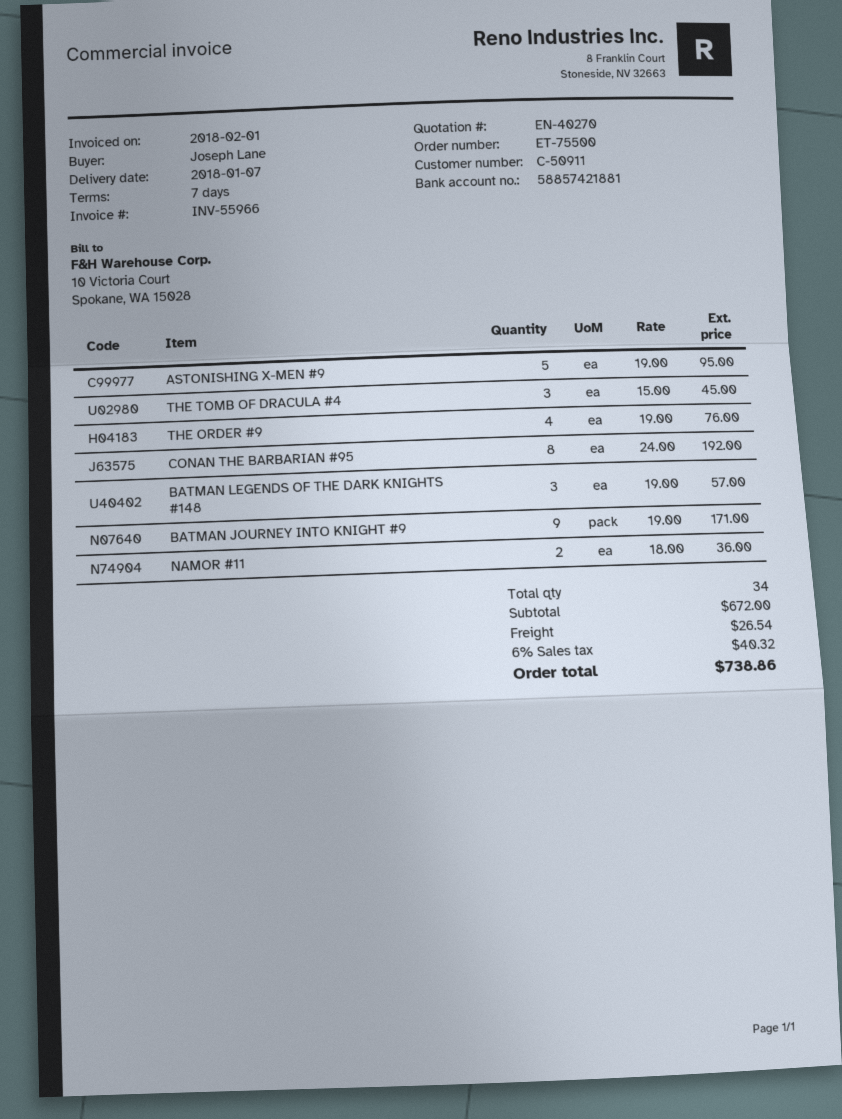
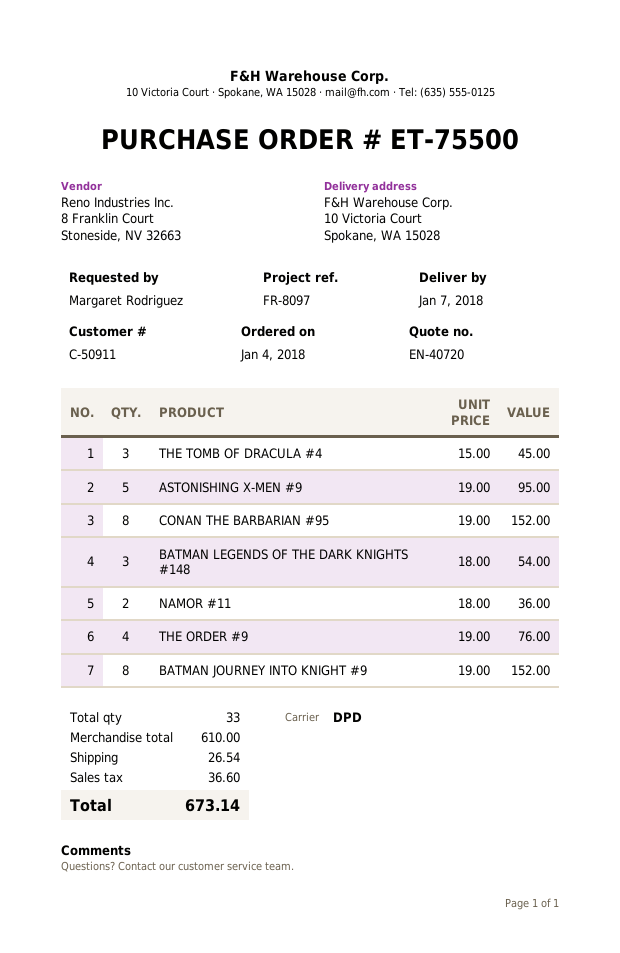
quote number: EN-40270 -> EN-40720
ordered by: Joseph Lane -> Margaret Rodriguez
CONAN THE BARBARIAN #95: 8 x 24.00 = 192.00 -> 8 x 19.00 = 152.00
BATMAN LEGENDS OF THE DARK KNIGHTS #148: 3 x 19.00 = 57.00 -> 3 x 18.00 = 54.00
BATMAN JOURNEY INTO KNIGHT #9: 9 x 19.00 = 171.00 -> 8 x 19.00 = 152.00
total quantity: 34 -> 33
subtotal: 672.00 -> 610.00
tax: 40.32 -> 36.60
total: 738.86 -> 673.14

